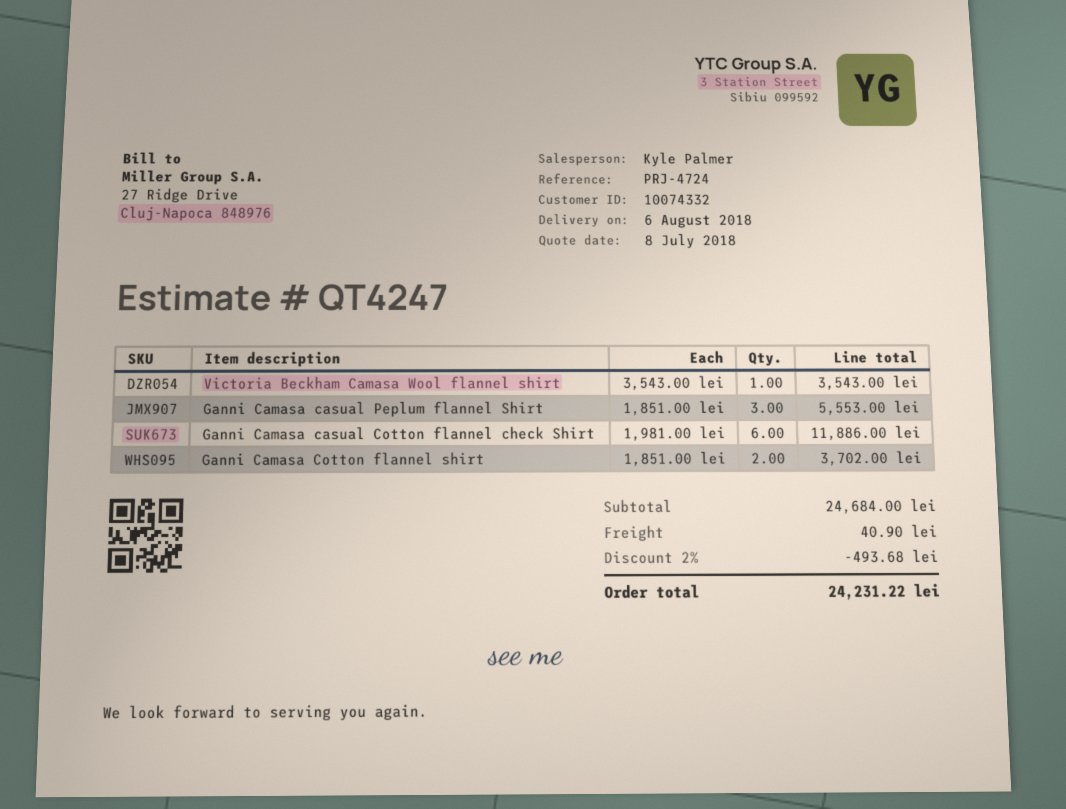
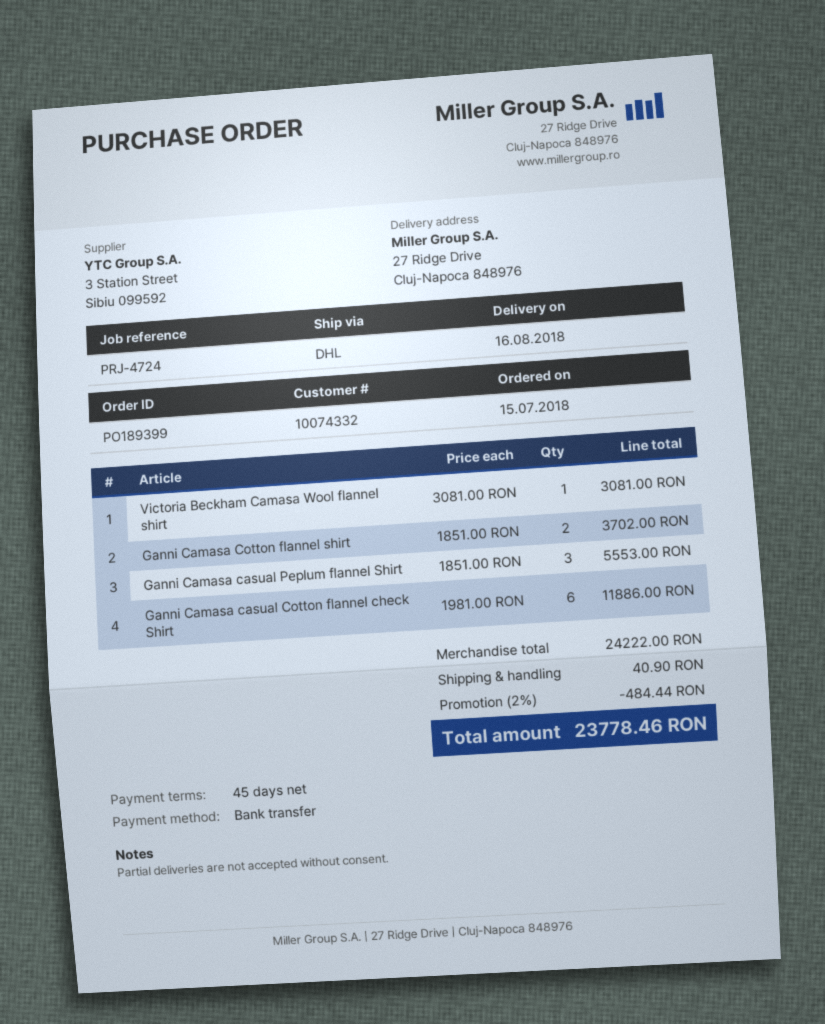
delivery date: 2018-08-06 -> 2018-08-16
Victoria Beckham Camasa Wool flannel shirt: 1 x 3543.00 = 3543.00 -> 1 x 3081.00 = 3081.00
subtotal: 24684.00 -> 24222.00
discount: 2% = 493.68 -> 2% = 484.44
total: 24231.22 -> 23778.46

